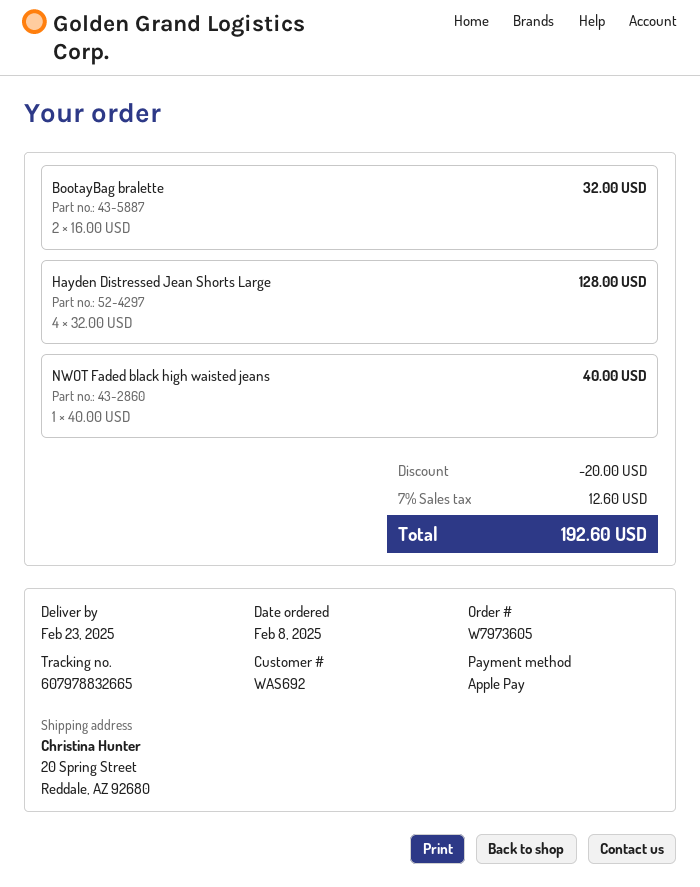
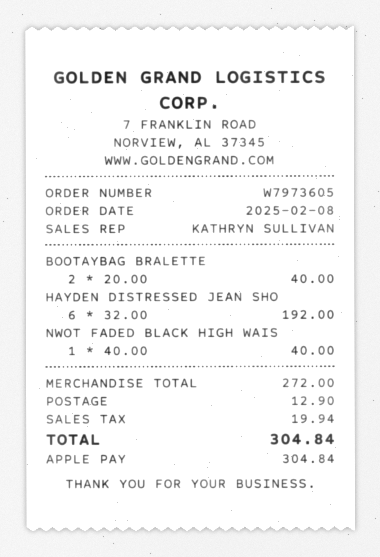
BootayBag bralette: 2 x 16.00 = 32.00 -> 2 x 20.00 = 40.00
Hayden Distressed Jean Shorts Large: 4 x 32.00 = 128.00 -> 6 x 32.00 = 192.00
discount: 20.00 -> none
shipping: none -> 12.90
tax: 12.60 -> 19.94
total: 192.60 -> 304.84

